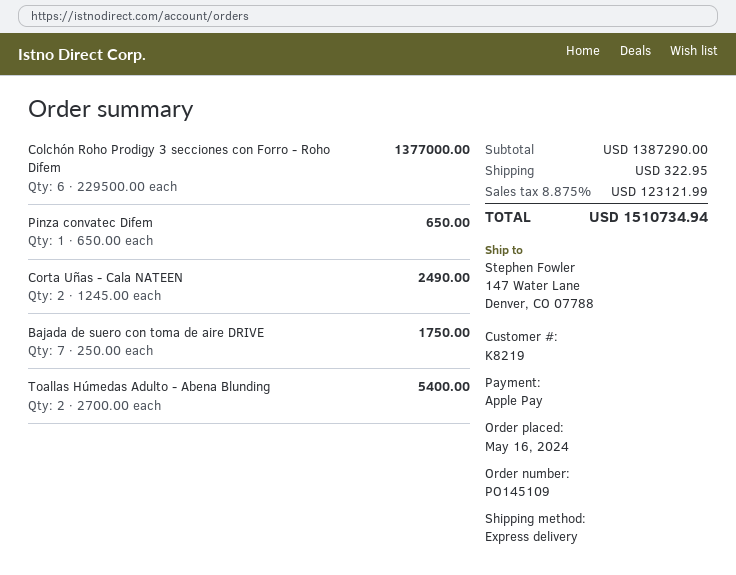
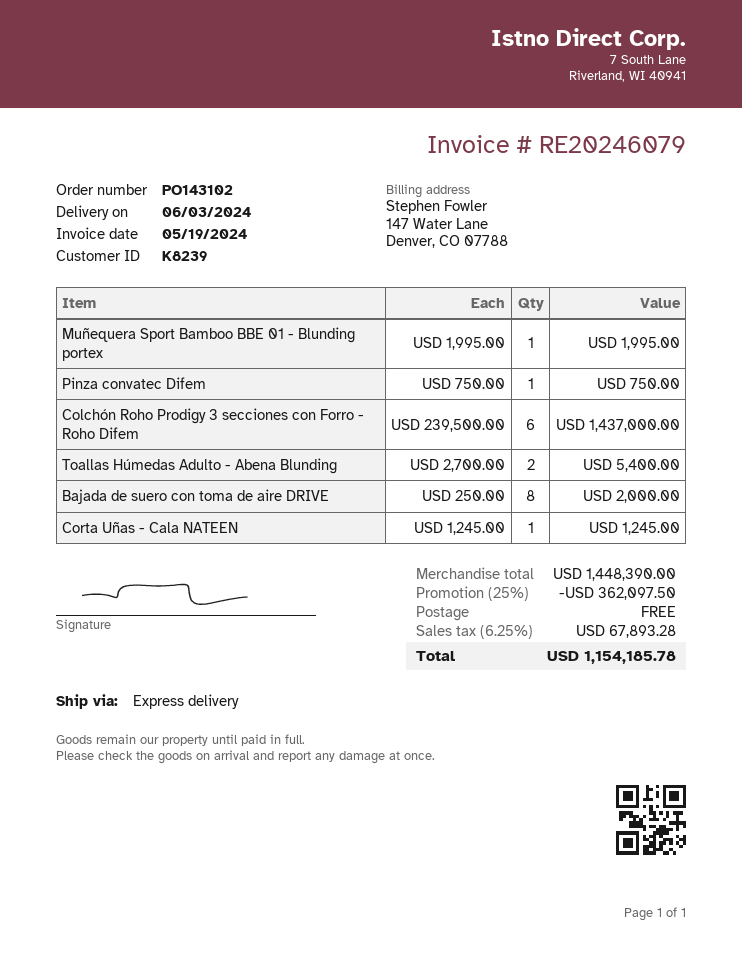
order number: PO145109 -> PO143102
customer number: K8219 -> K8239
Colchón Roho Prodigy 3 secciones con Forro - Roho Difem: 6 x 229500.00 = 1377000.00 -> 6 x 239500.00 = 1437000.00
Pinza convatec Difem: 1 x 650.00 = 650.00 -> 1 x 750.00 = 750.00
Corta Uñas - Cala NATEEN: 2 x 1245.00 = 2490.00 -> 1 x 1245.00 = 1245.00
Bajada de suero con toma de aire DRIVE: 7 x 250.00 = 1750.00 -> 8 x 250.00 = 2000.00
Muñequera Sport Bamboo BBE 01 - Blunding portex: none -> 1 x 1995.00 = 1995.00
subtotal: 1387290.00 -> 1448390.00
discount: none -> 25% = 362097.50
shipping: 322.95 -> 0.00
tax: 8.875% = 123121.99 -> 6.25% = 67893.28
total: 1510734.94 -> 1154185.78

